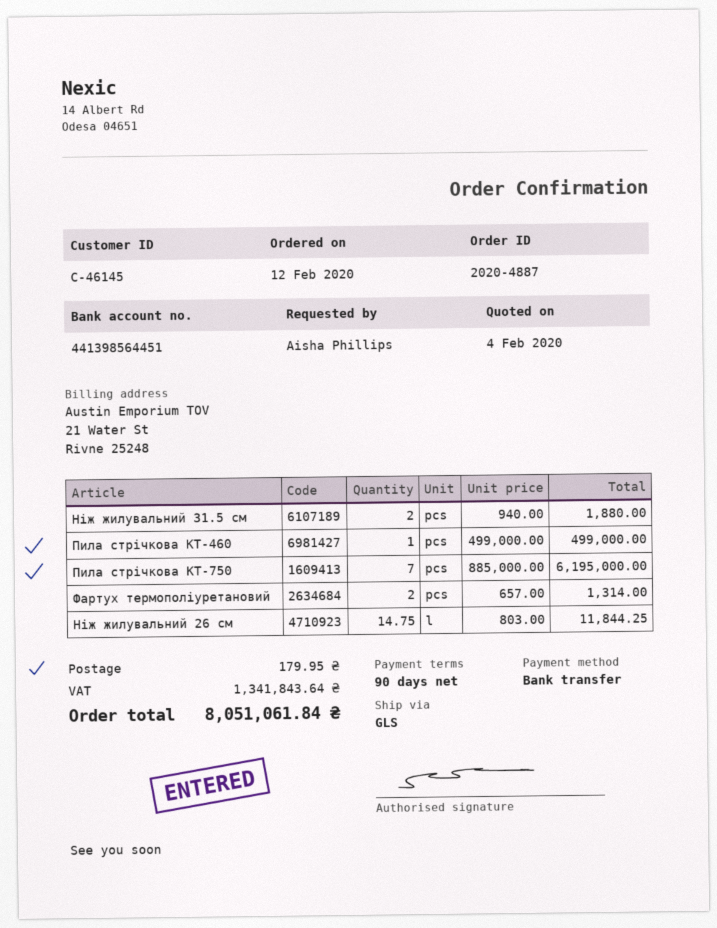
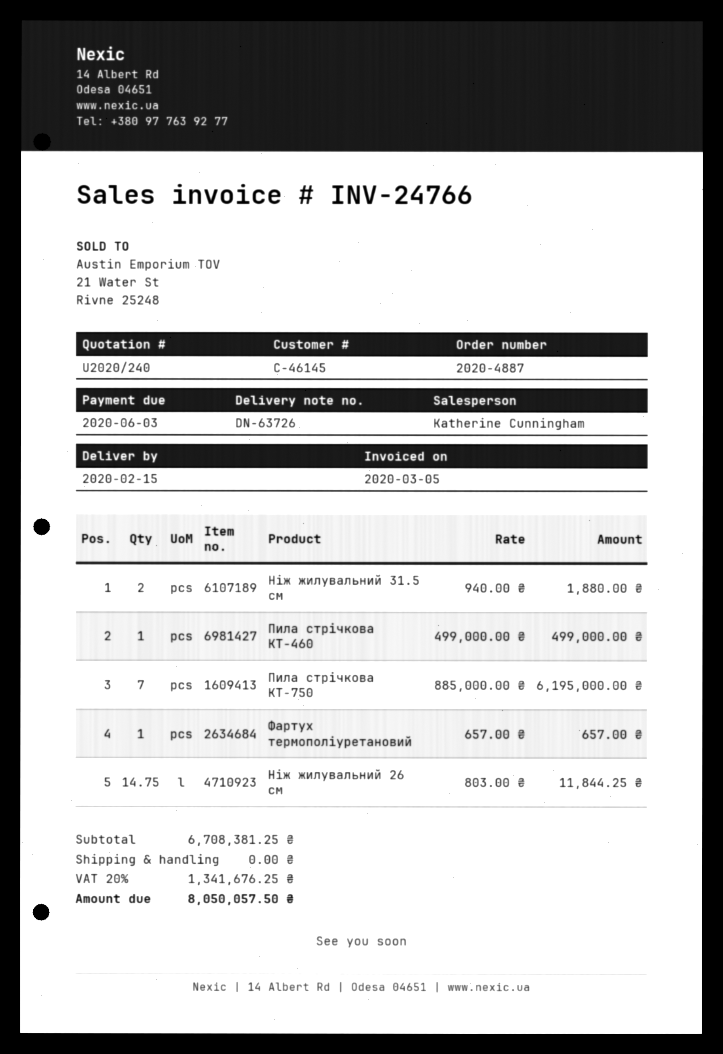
Фартух термополіуретановий: 2 x 657.00 = 1314.00 -> 1 x 657.00 = 657.00
shipping: 179.95 -> 0.00
tax: 1341843.64 -> 1341676.25
total: 8051061.84 -> 8050057.50

